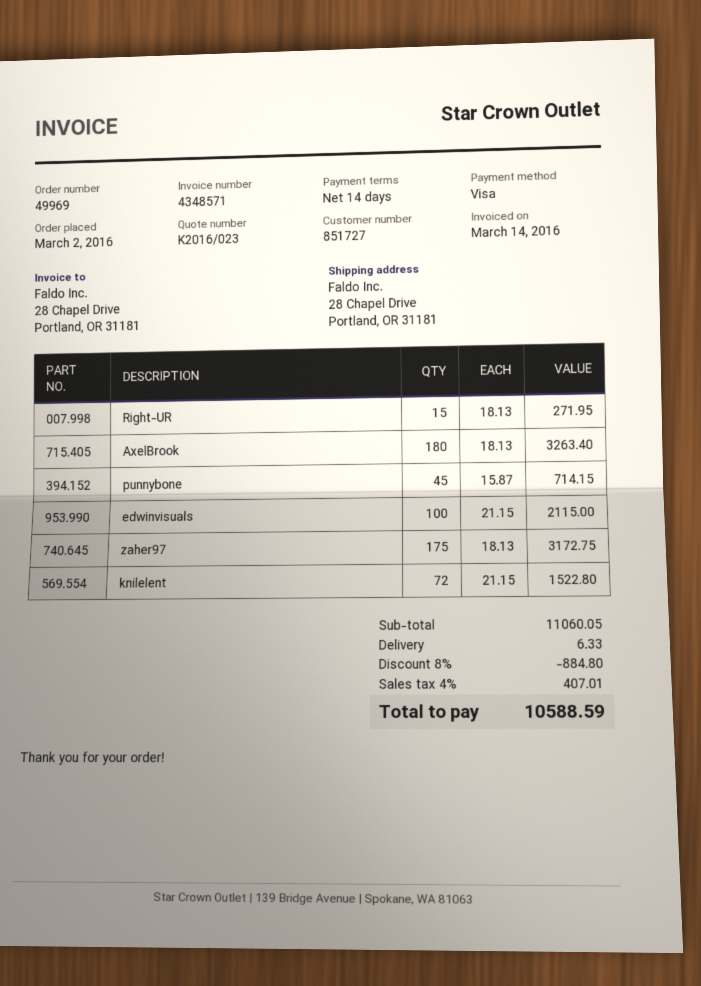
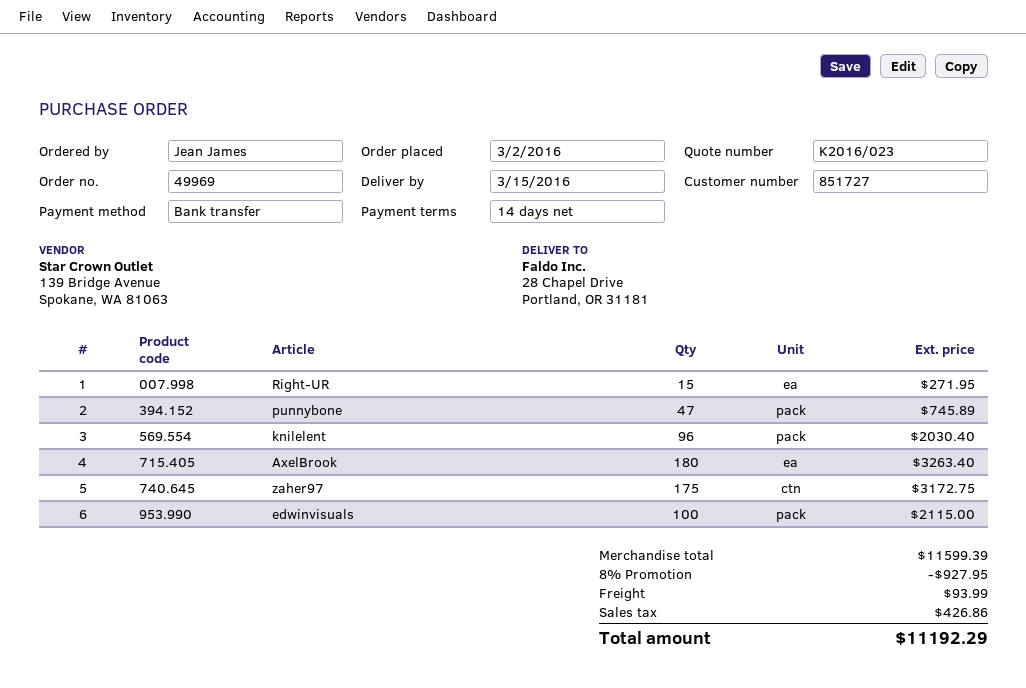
payment method: Visa -> bank transfer
punnybone: 45 for 714.15 -> 47 for 745.89
knilelent: 72 for 1522.80 -> 96 for 2030.40
subtotal: 11060.05 -> 11599.39
discount: 8% = 884.80 -> 8% = 927.95
shipping: 6.33 -> 93.99
tax: 407.01 -> 426.86
total: 10588.59 -> 11192.29

